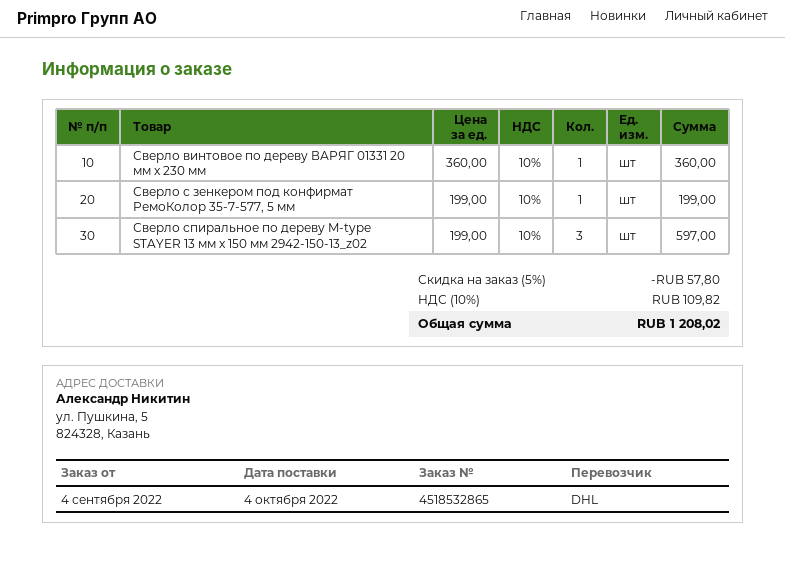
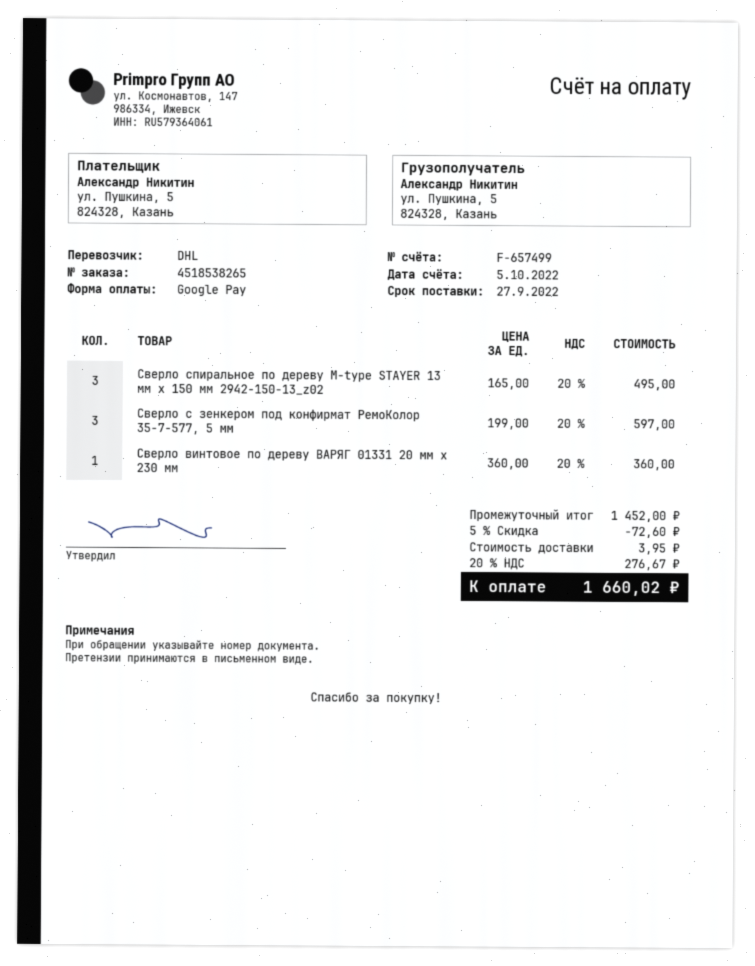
order number: 4518532865 -> 4518538265
delivery date: 2022-10-04 -> 2022-09-27
Сверло с зенкером под конфирмат РемоКолор 35-7-577, 5 мм: 1 x 199.00 = 199.00 -> 3 x 199.00 = 597.00
Сверло спиральное по дереву M-type STAYER 13 мм x 150 мм 2942-150-13_z02: 3 x 199.00 = 597.00 -> 3 x 165.00 = 495.00
discount: 5% = 57.80 -> 5% = 72.60
shipping: none -> 3.95
tax: 10% = 109.82 -> 20% = 276.67
total: 1208.02 -> 1660.02

